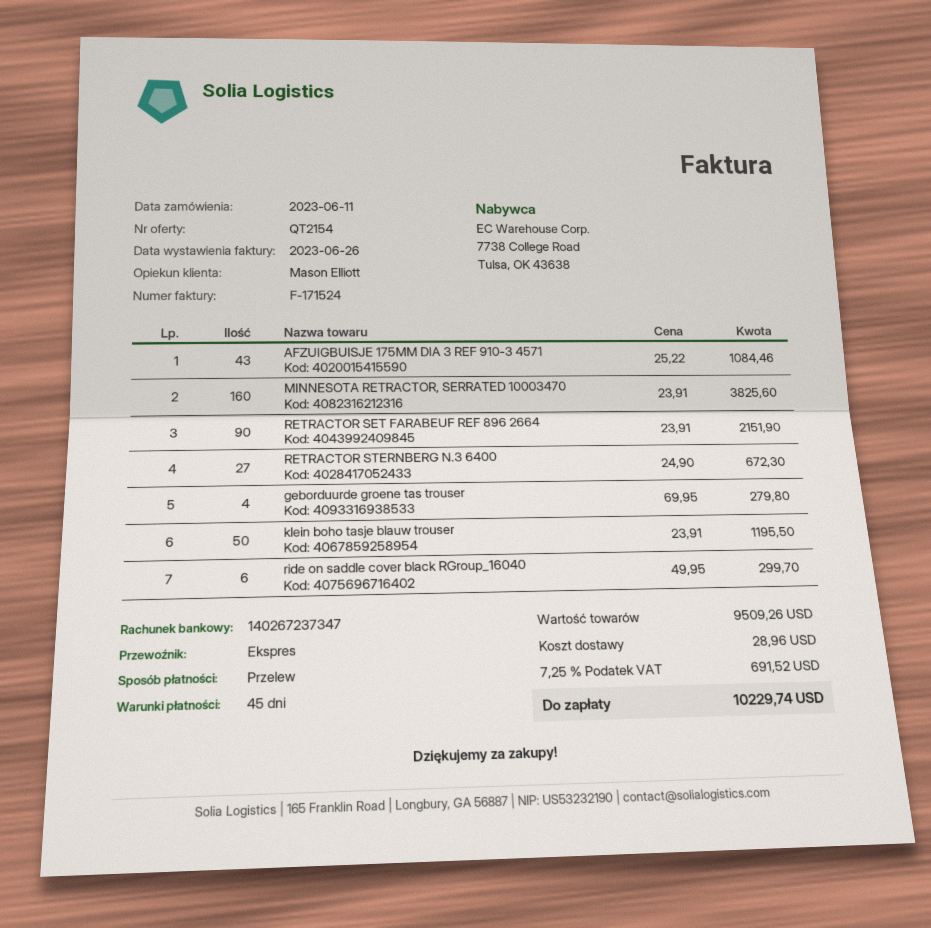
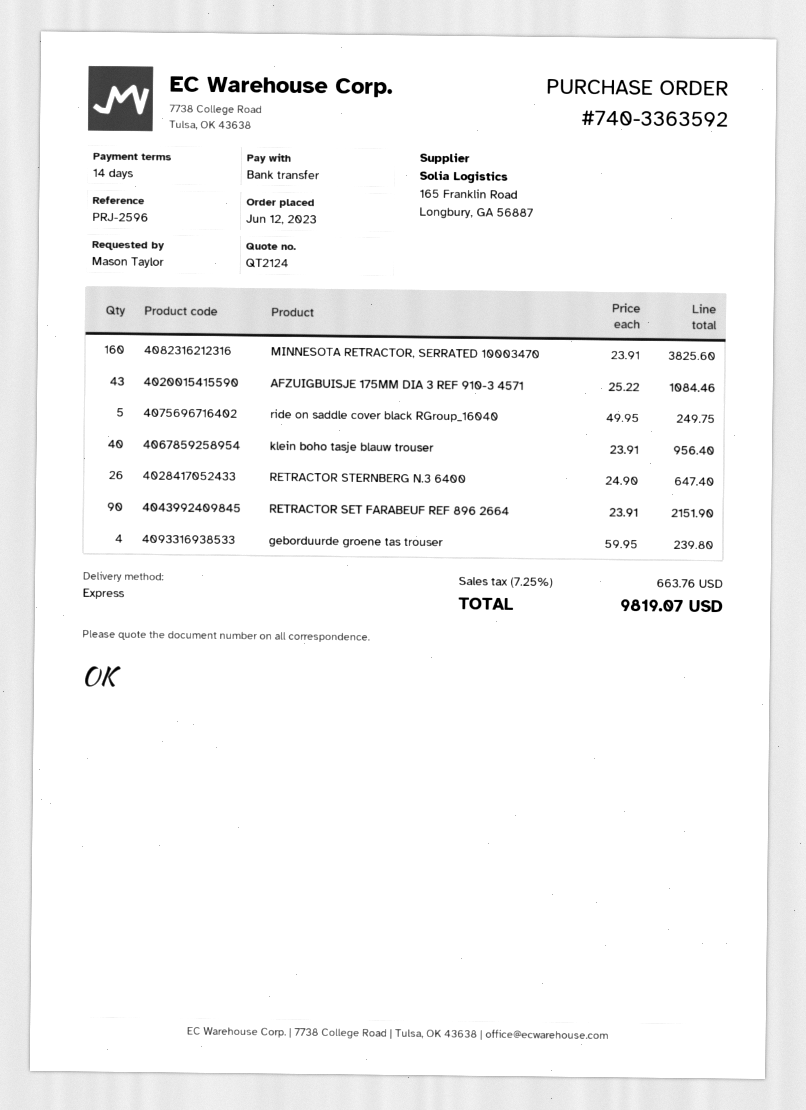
quote number: QT2154 -> QT2124
order date: 2023-06-11 -> 2023-06-12
payment terms: 45 days -> 14 days
RETRACTOR STERNBERG N.3 6400: 27 x 24.90 = 672.30 -> 26 x 24.90 = 647.40
geborduurde groene tas trouser: 4 x 69.95 = 279.80 -> 4 x 59.95 = 239.80
klein boho tasje blauw trouser: 50 x 23.91 = 1195.50 -> 40 x 23.91 = 956.40
ride on saddle cover black RGroup_16040: 6 x 49.95 = 299.70 -> 5 x 49.95 = 249.75
shipping: 28.96 -> none
tax: 7.25% = 691.52 -> 7.25% = 663.76
total: 10229.74 -> 9819.07

